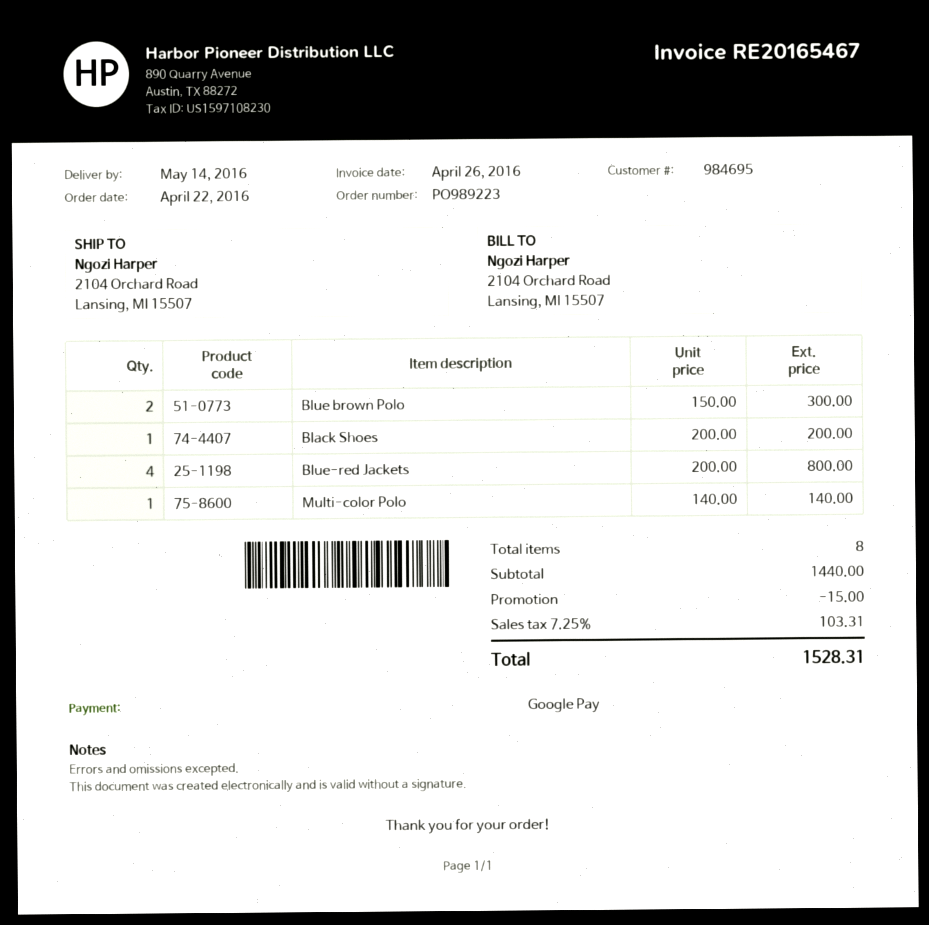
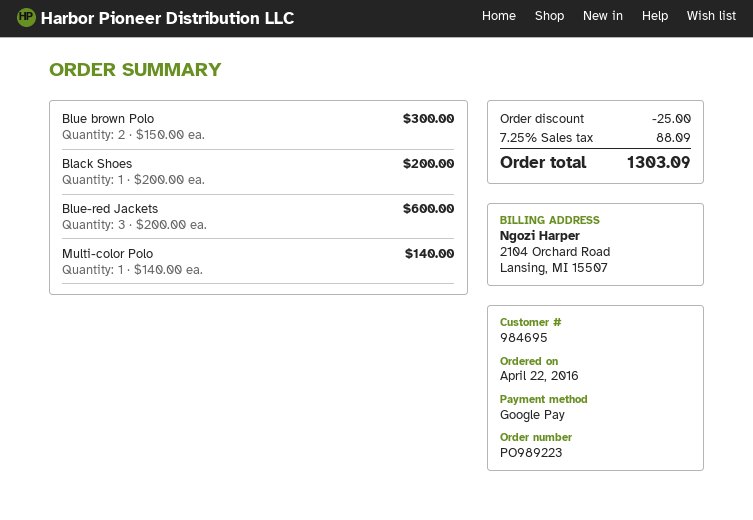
Blue-red Jackets: 4 x 200.00 = 800.00 -> 3 x 200.00 = 600.00
discount: 15.00 -> 25.00
tax: 7.25% = 103.31 -> 7.25% = 88.09
total: 1528.31 -> 1303.09

